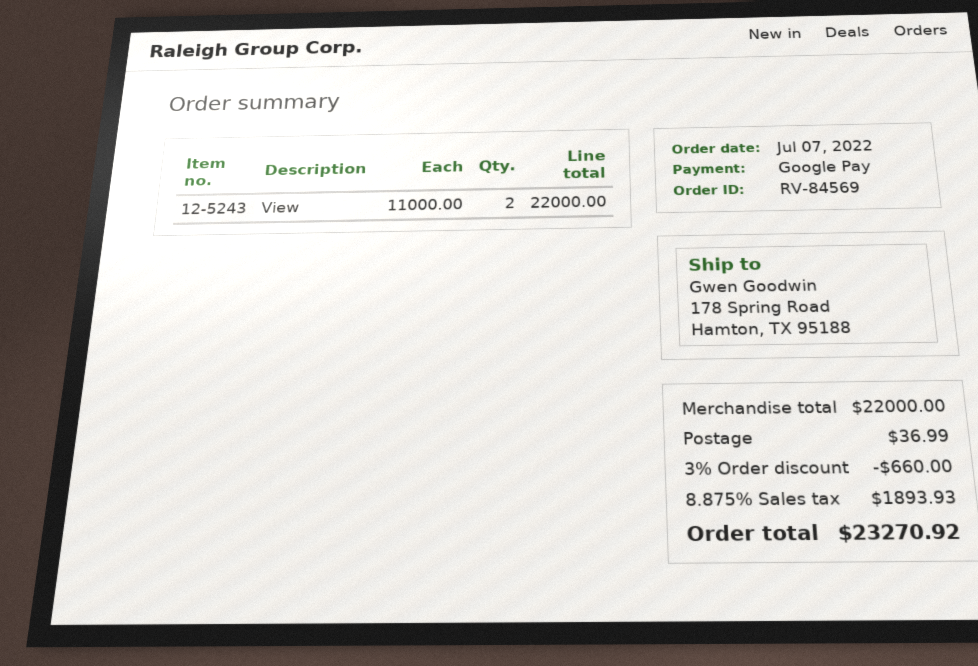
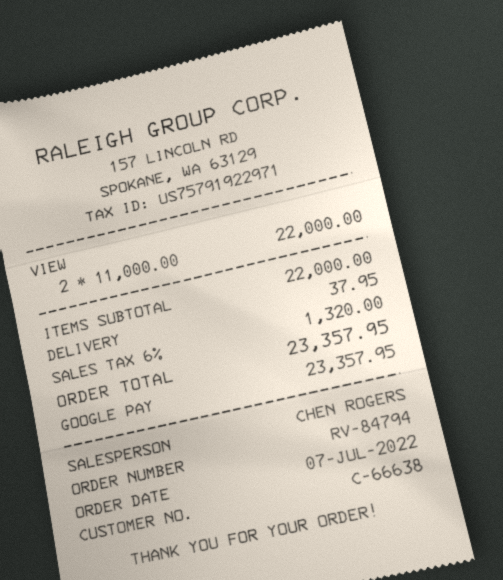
order number: RV-84569 -> RV-84794
discount: 3% = 660.00 -> none
shipping: 36.99 -> 37.95
tax: 8.875% = 1893.93 -> 6% = 1320.00
total: 23270.92 -> 23357.95

